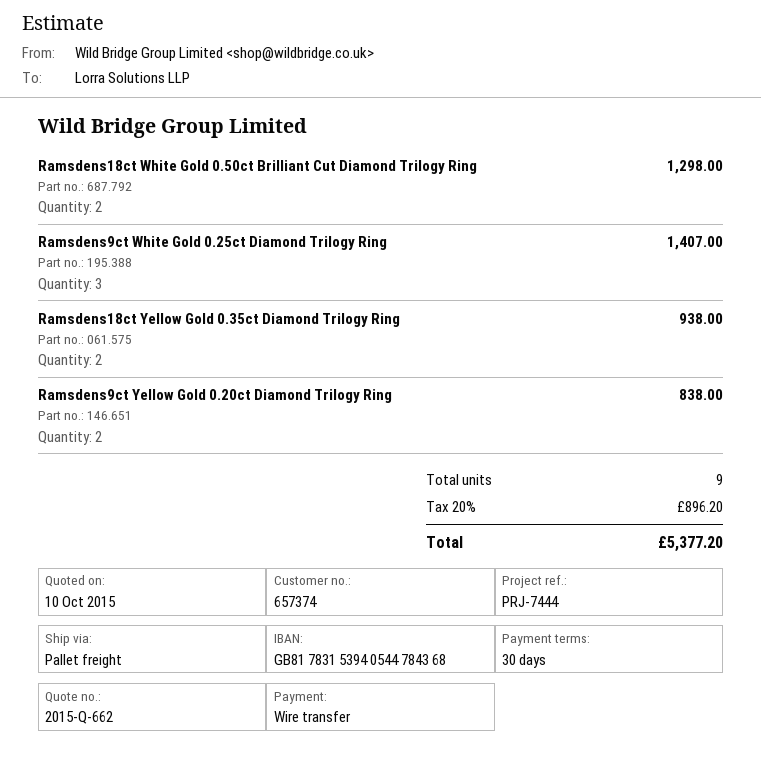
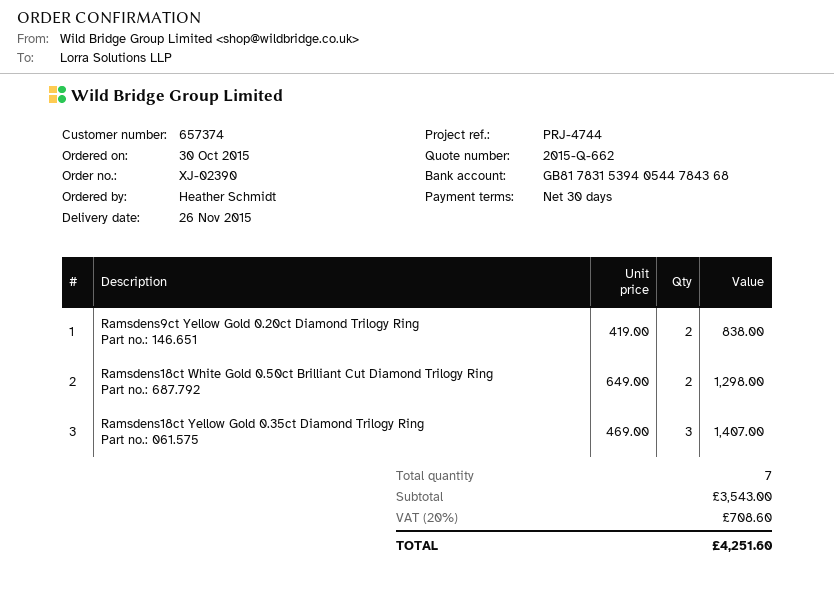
reference: PRJ-7444 -> PRJ-4744
Ramsdens9ct White Gold 0.25ct Diamond Trilogy Ring: 3 for 1407.00 -> none
Ramsdens18ct Yellow Gold 0.35ct Diamond Trilogy Ring: 2 for 938.00 -> 3 for 1407.00
total quantity: 9 -> 7
tax: 20% = 896.20 -> 20% = 708.60
total: 5377.20 -> 4251.60

